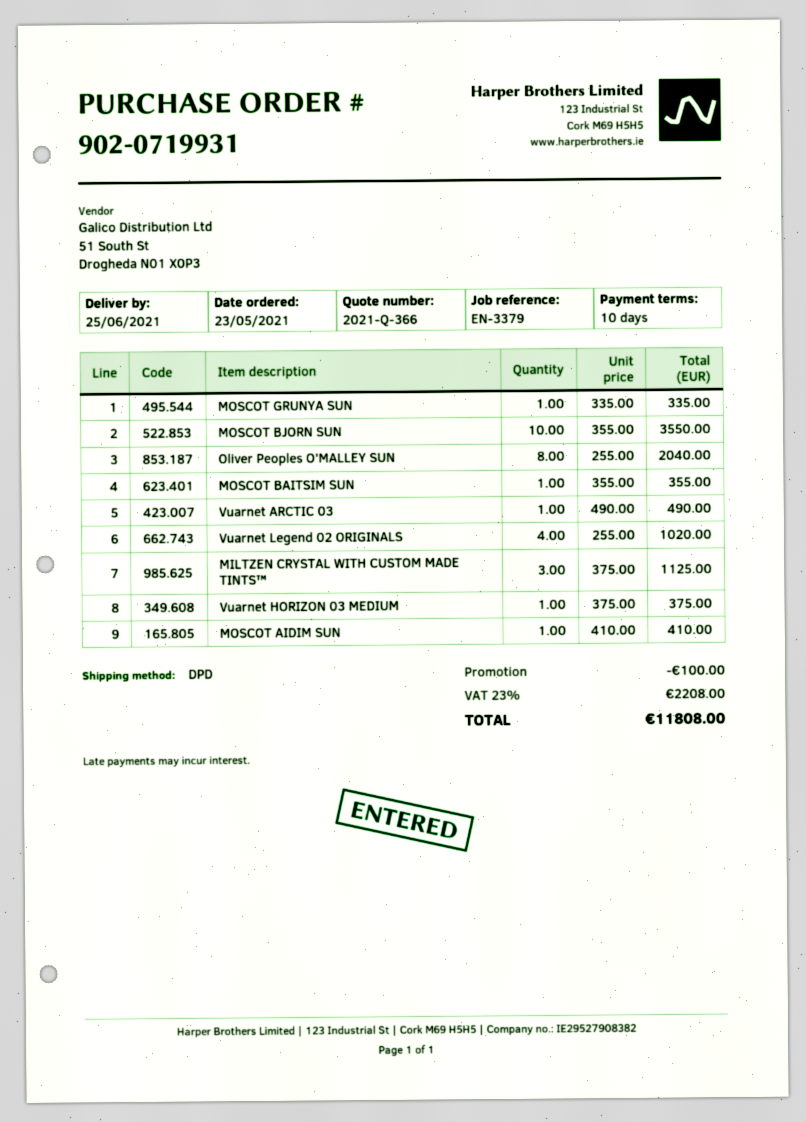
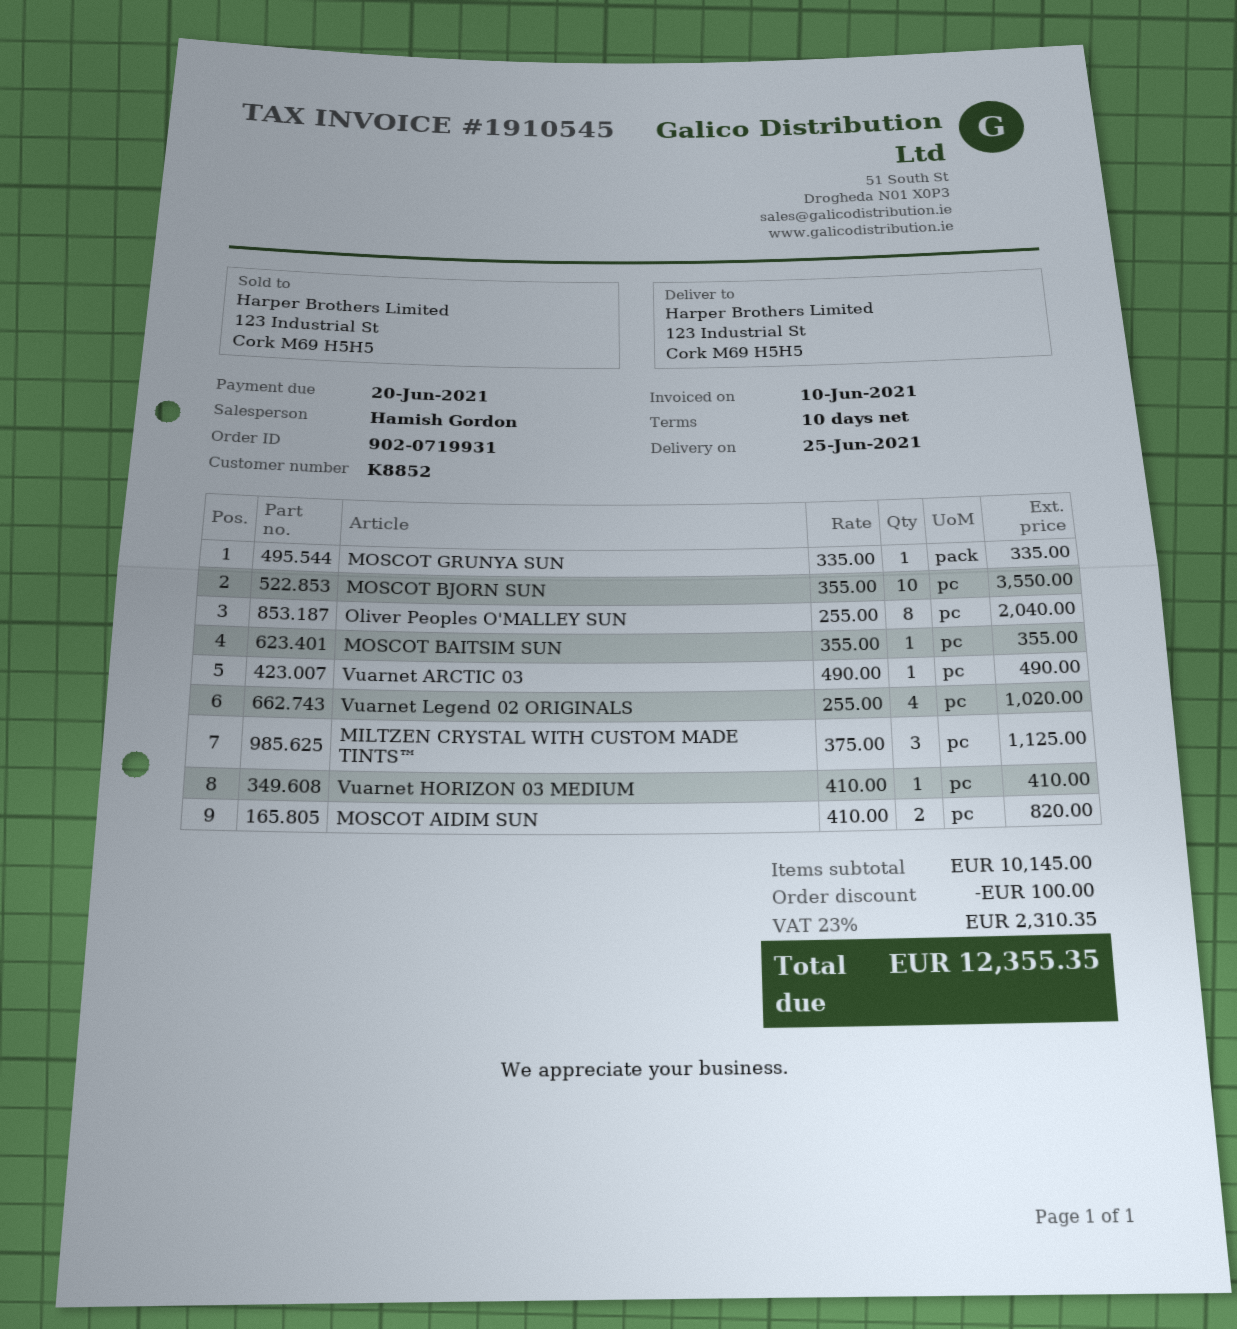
Vuarnet HORIZON 03 MEDIUM: 1 x 375.00 = 375.00 -> 1 x 410.00 = 410.00
MOSCOT AIDIM SUN: 1 x 410.00 = 410.00 -> 2 x 410.00 = 820.00
tax: 23% = 2208.00 -> 23% = 2310.35
total: 11808.00 -> 12355.35

